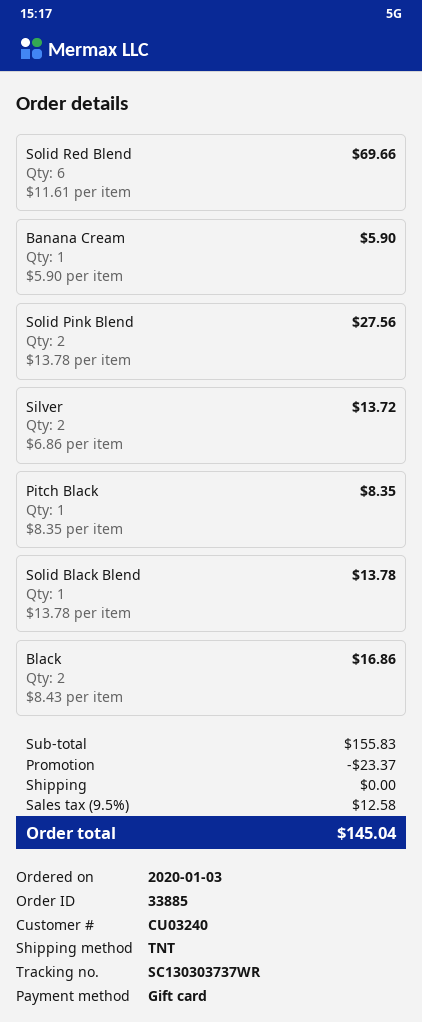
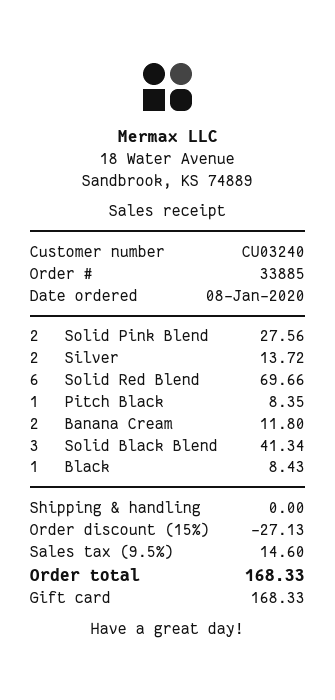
order date: 2020-01-03 -> 2020-01-08
Banana Cream: 1 for 5.90 -> 2 for 11.80
Solid Black Blend: 1 for 13.78 -> 3 for 41.34
Black: 2 for 16.86 -> 1 for 8.43
discount: 23.37 -> 27.13
tax: 9.5% = 12.58 -> 9.5% = 14.60
total: 145.04 -> 168.33

